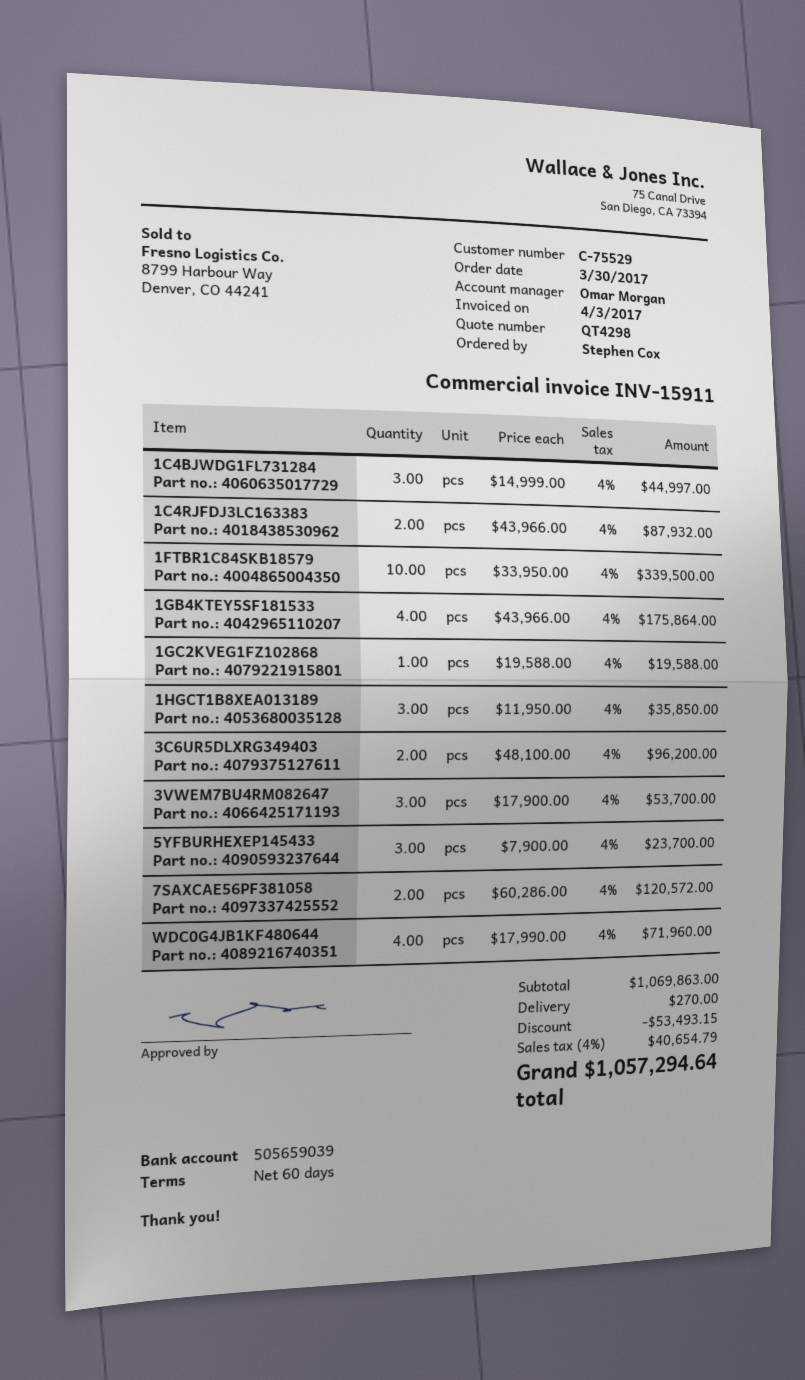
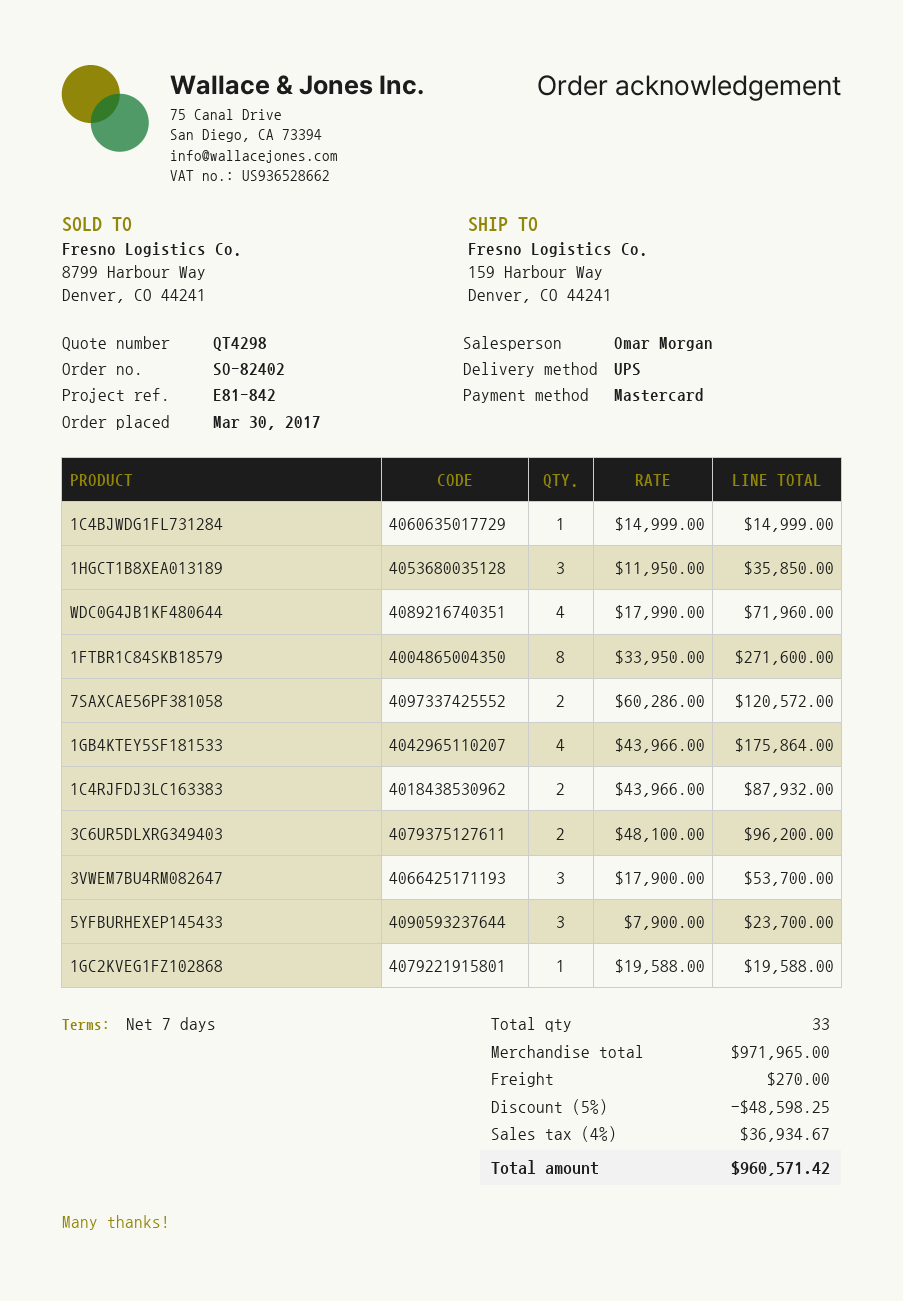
payment terms: 60 days -> 7 days
1C4BJWDG1FL731284: 3 x 14999.00 = 44997.00 -> 1 x 14999.00 = 14999.00
1FTBR1C84SKB18579: 10 x 33950.00 = 339500.00 -> 8 x 33950.00 = 271600.00
subtotal: 1069863.00 -> 971965.00
discount: 53493.15 -> 48598.25
tax: 4% = 40654.79 -> 4% = 36934.67
total: 1057294.64 -> 960571.42

